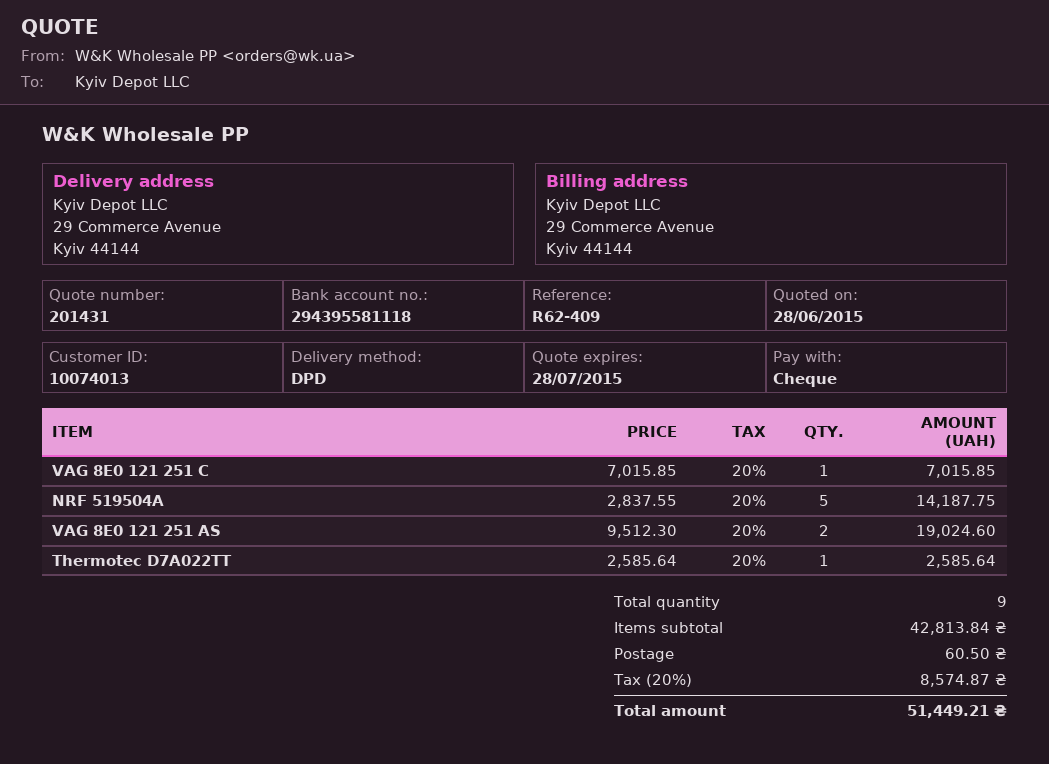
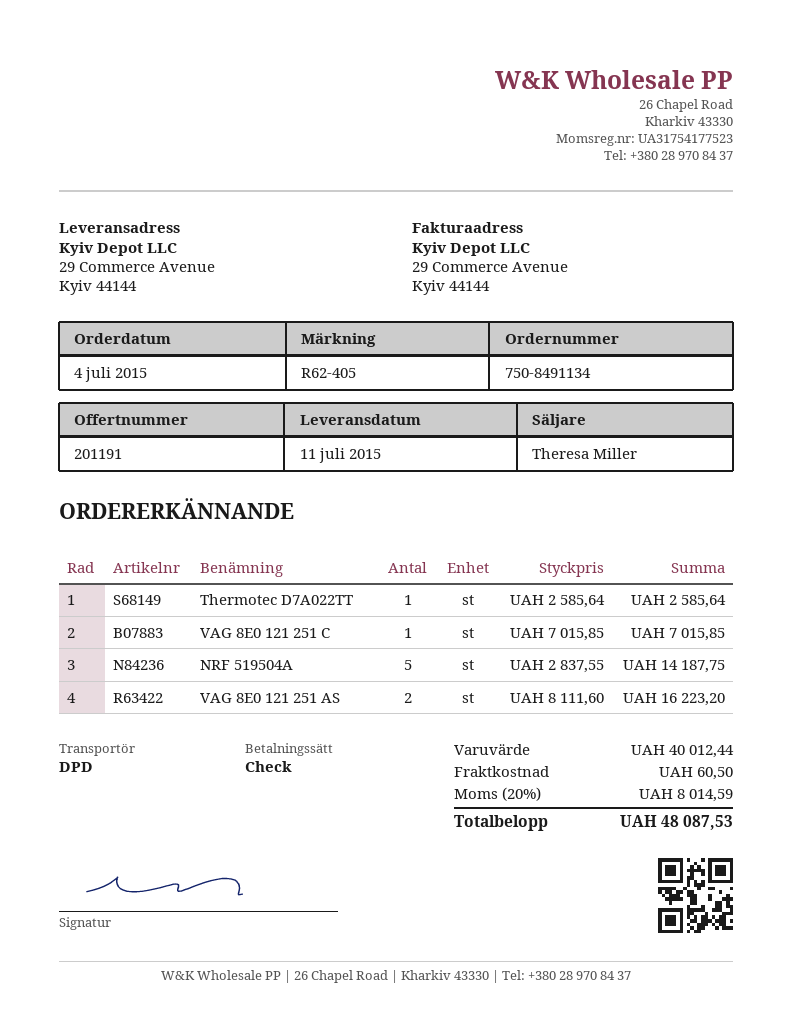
quote number: 201431 -> 201191
reference: R62-409 -> R62-405
VAG 8E0 121 251 AS: 2 x 9512.30 = 19024.60 -> 2 x 8111.60 = 16223.20
subtotal: 42813.84 -> 40012.44
tax: 20% = 8574.87 -> 20% = 8014.59
total: 51449.21 -> 48087.53

